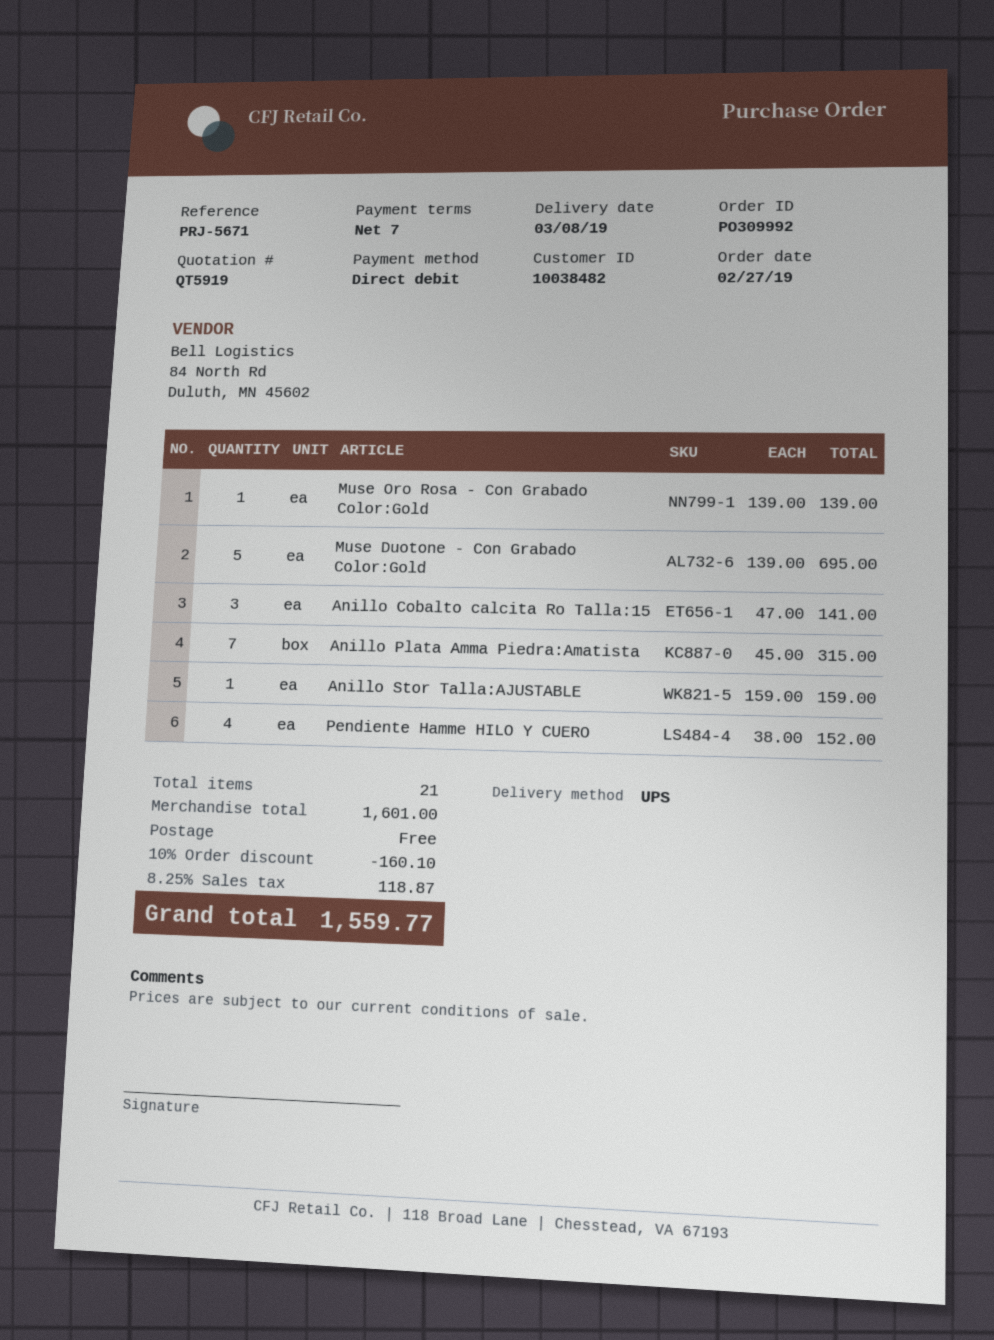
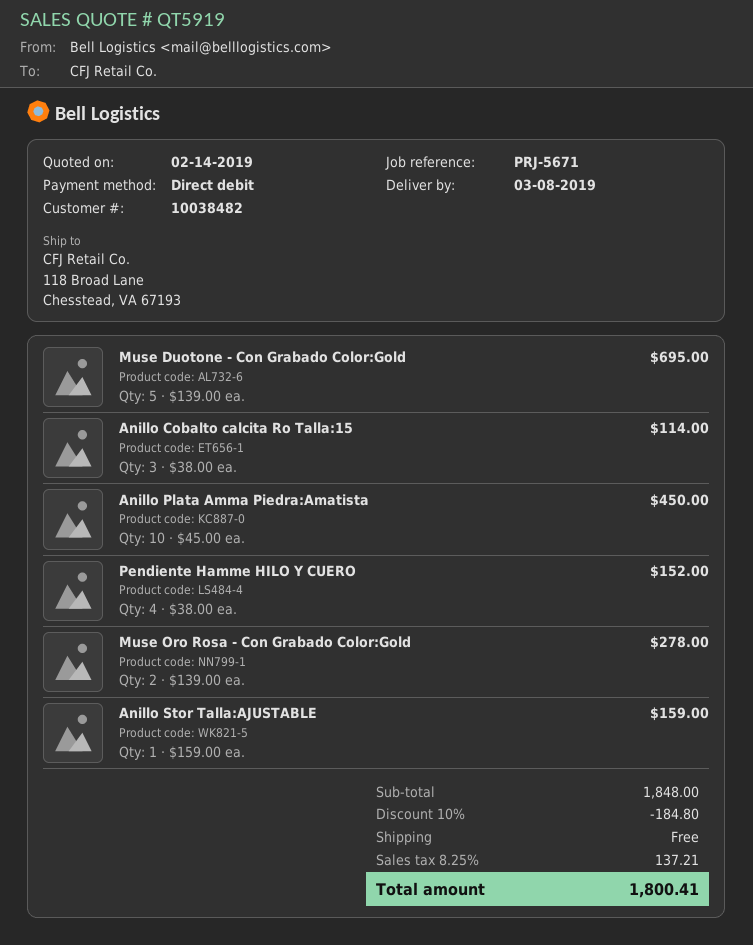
Muse Oro Rosa - Con Grabado Color:Gold: 1 x 139.00 = 139.00 -> 2 x 139.00 = 278.00
Anillo Cobalto calcita Ro Talla:15: 3 x 47.00 = 141.00 -> 3 x 38.00 = 114.00
Anillo Plata Amma Piedra:Amatista: 7 x 45.00 = 315.00 -> 10 x 45.00 = 450.00
subtotal: 1601.00 -> 1848.00
discount: 10% = 160.10 -> 10% = 184.80
tax: 8.25% = 118.87 -> 8.25% = 137.21
total: 1559.77 -> 1800.41

